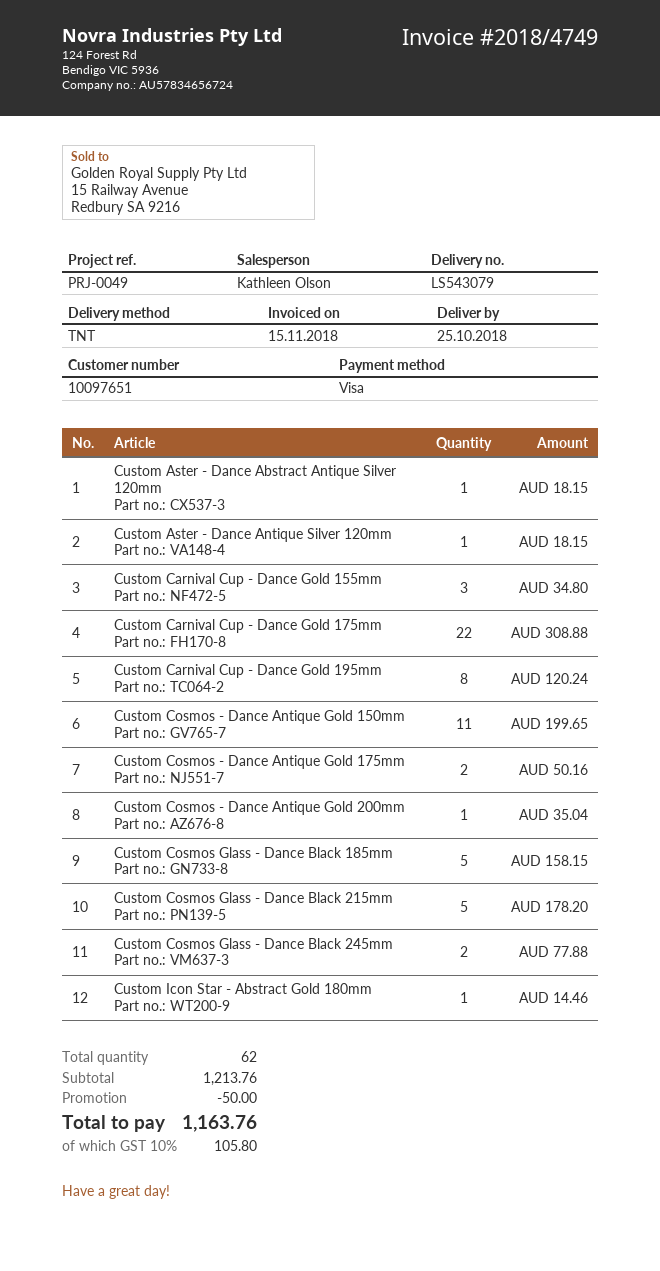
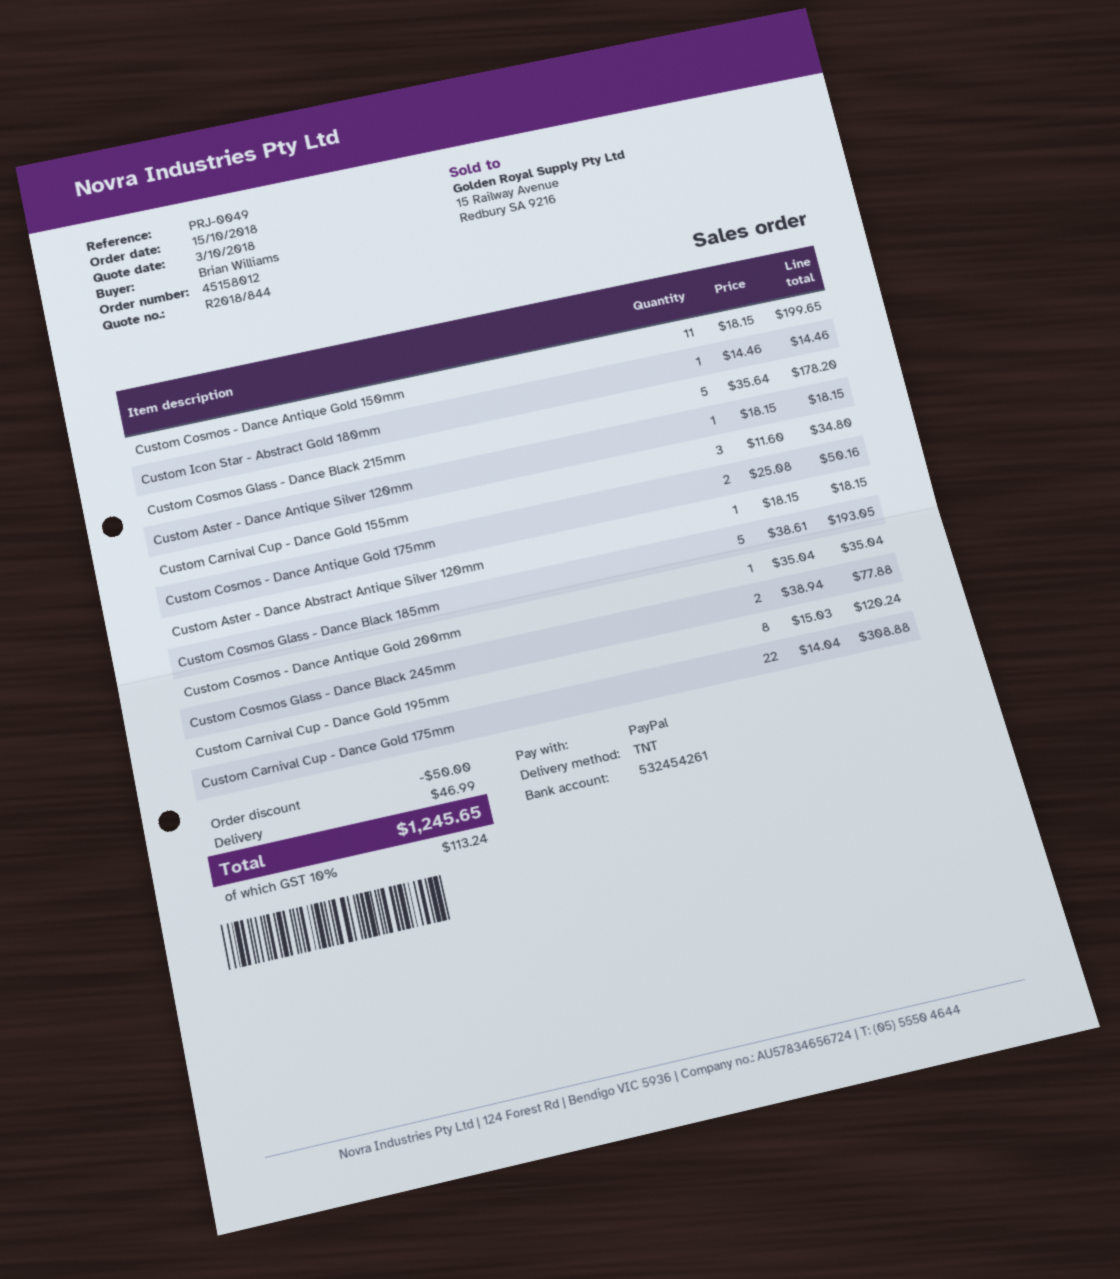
payment method: Visa -> PayPal
Custom Cosmos Glass - Dance Black 185mm: 5 for 158.15 -> 5 for 193.05
shipping: none -> 46.99
tax: 10% = 105.80 -> 10% = 113.24
total: 1163.76 -> 1245.65

